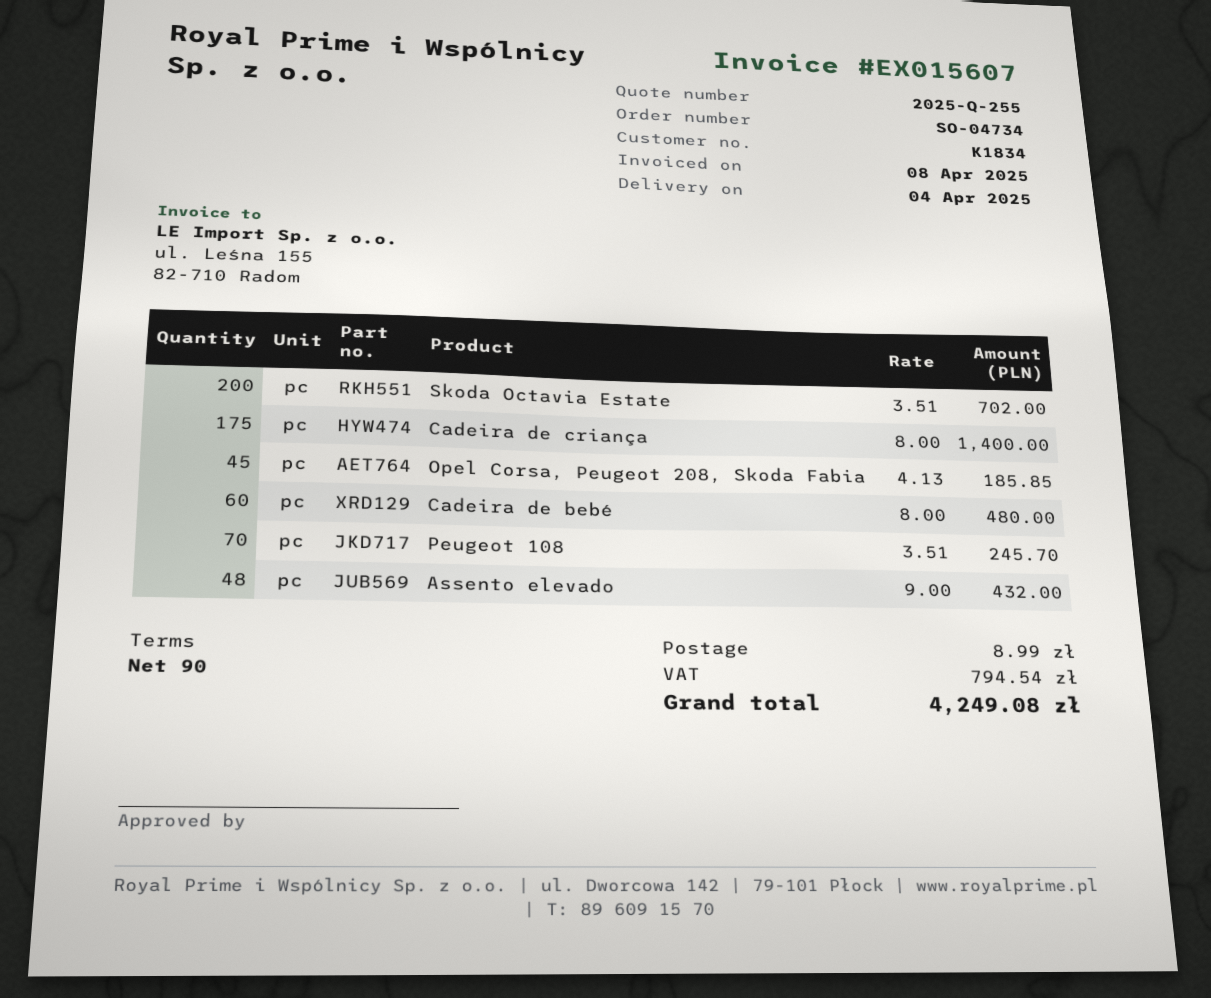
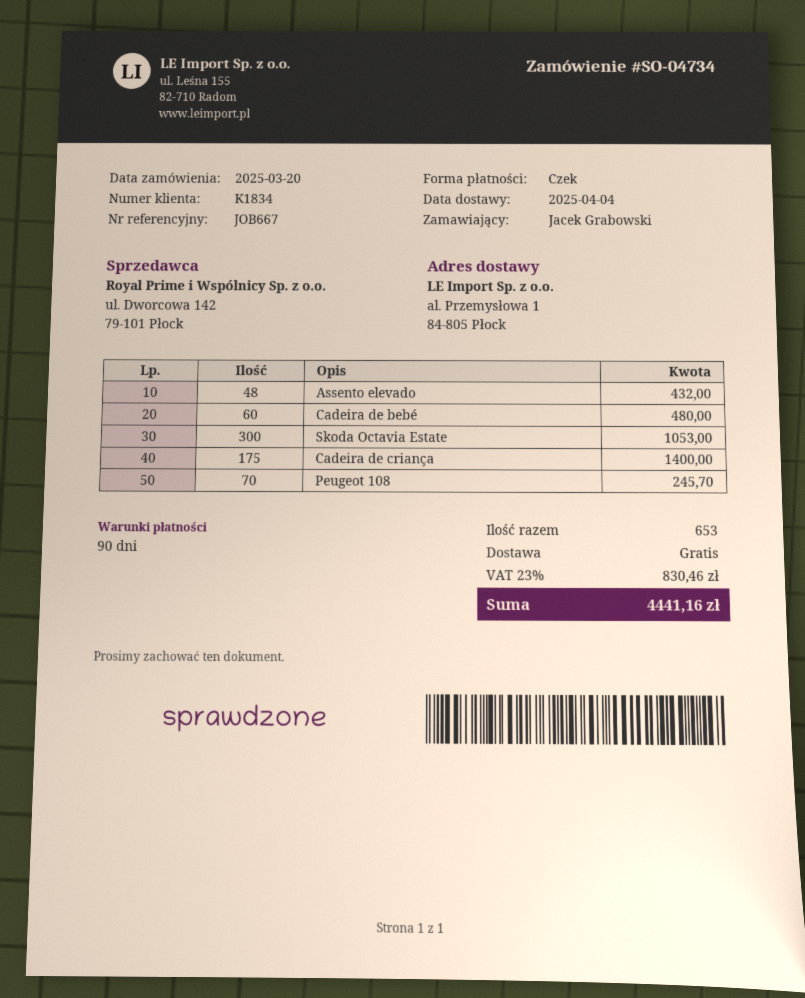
Skoda Octavia Estate: 200 for 702.00 -> 300 for 1053.00
Opel Corsa, Peugeot 208, Skoda Fabia: 45 for 185.85 -> none
shipping: 8.99 -> 0.00
tax: 794.54 -> 830.46
total: 4249.08 -> 4441.16

